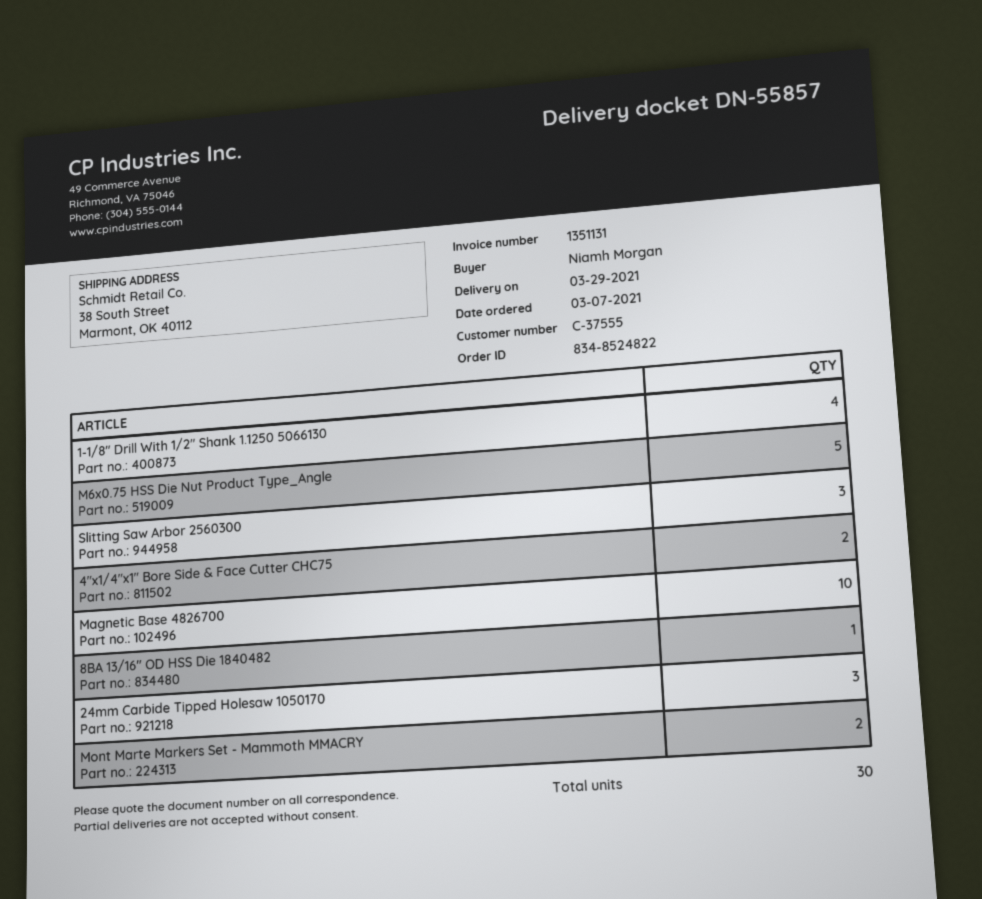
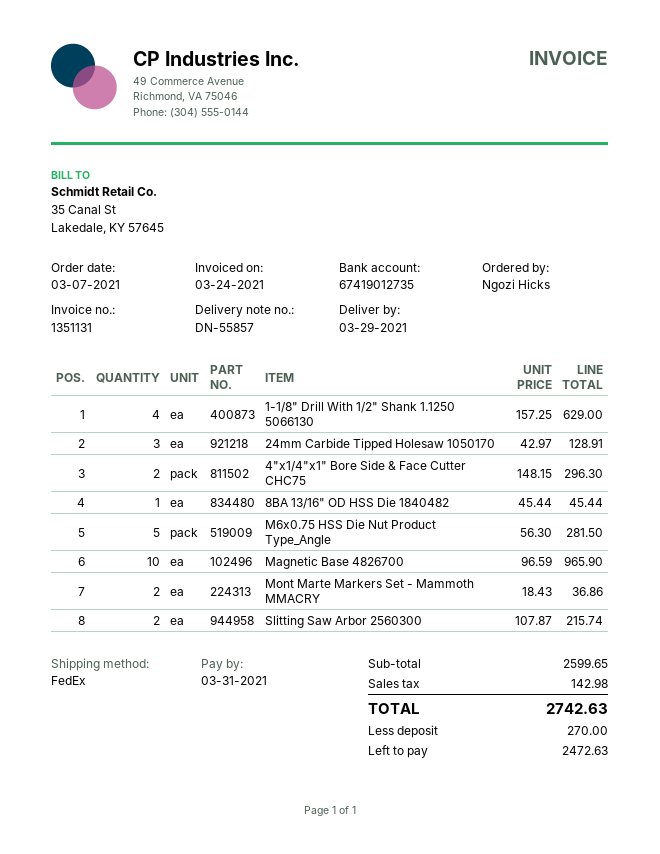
ordered by: Niamh Morgan -> Ngozi Hicks
Slitting Saw Arbor 2560300: 3 -> 2

